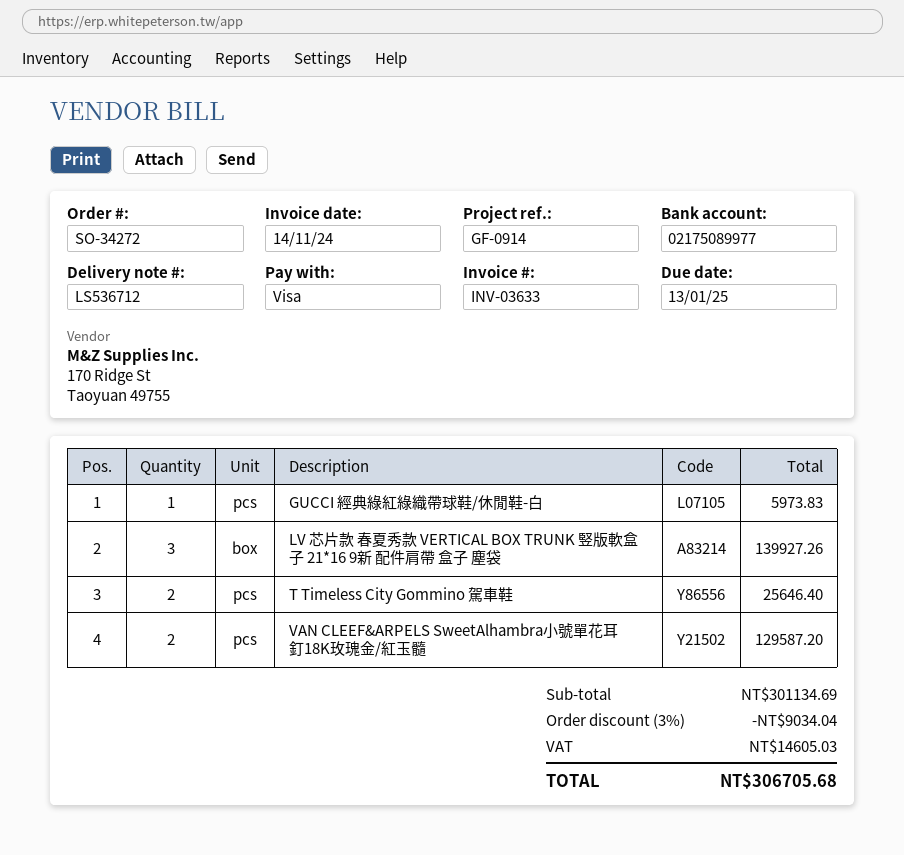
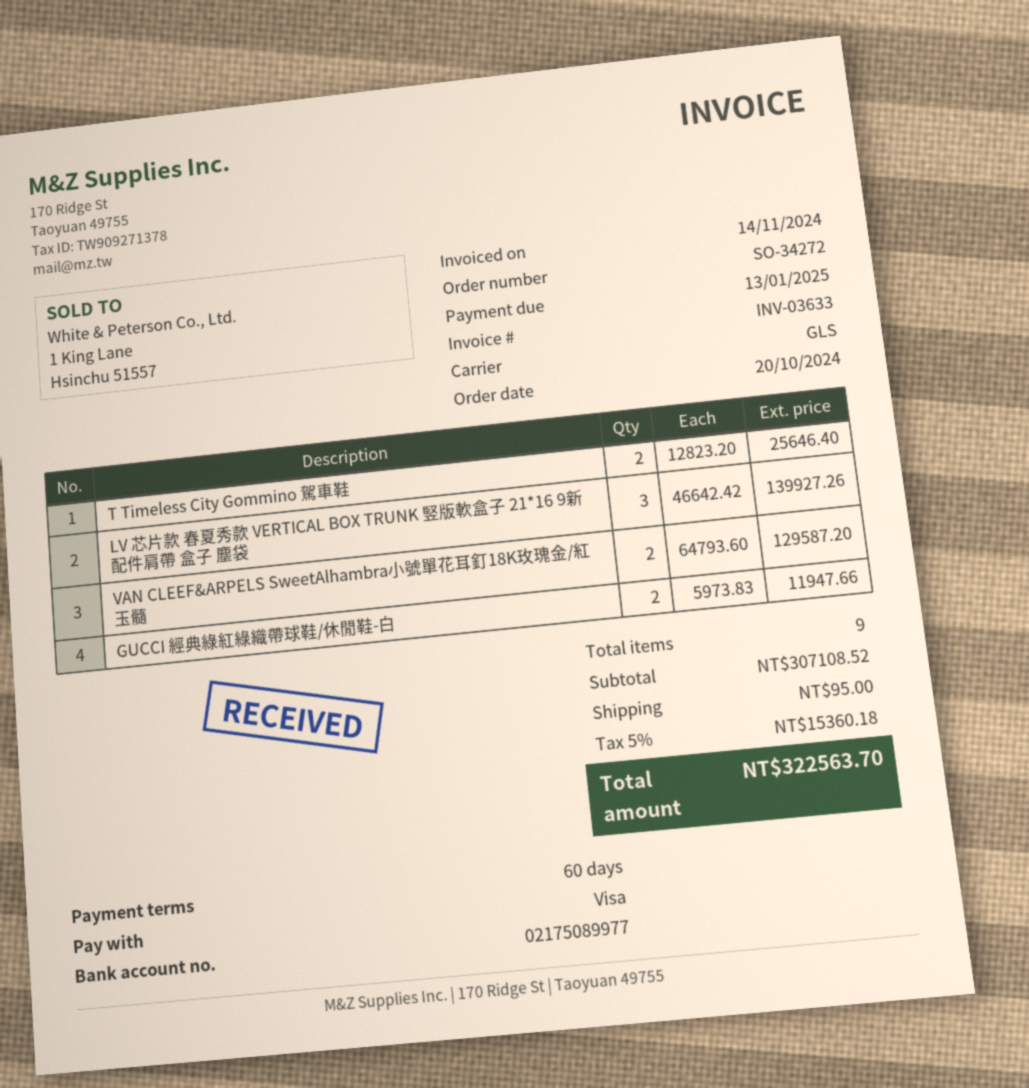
GUCCI 經典綠紅綠織帶球鞋/休閒鞋-白: 1 for 5973.83 -> 2 for 11947.66
subtotal: 301134.69 -> 307108.52
discount: 3% = 9034.04 -> none
shipping: none -> 95.00
tax: 14605.03 -> 15360.18
total: 306705.68 -> 322563.70

